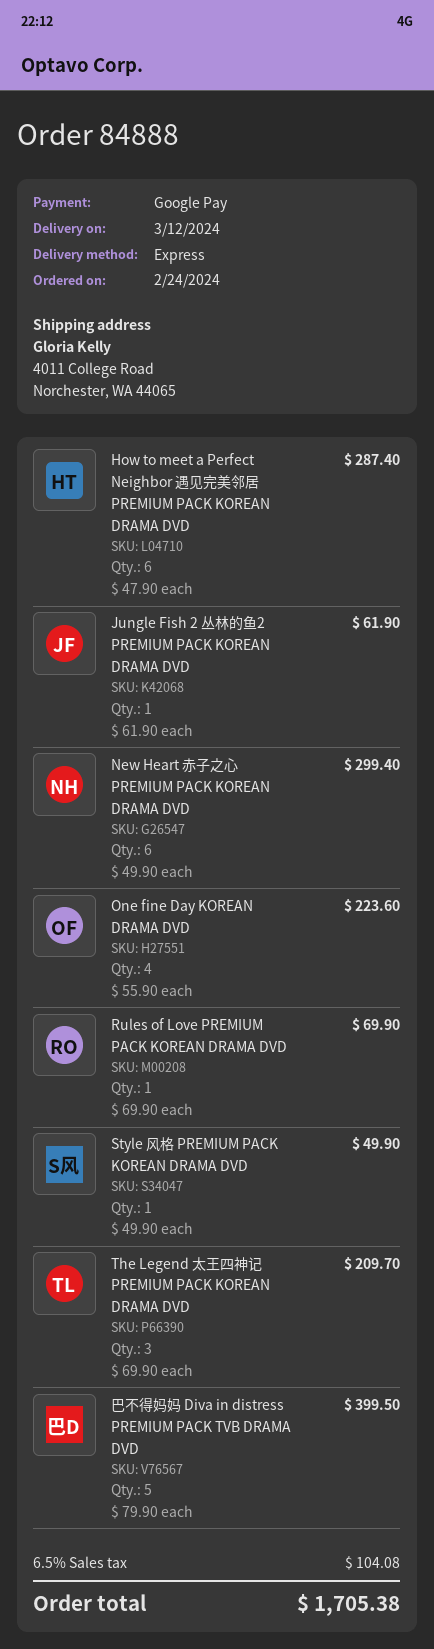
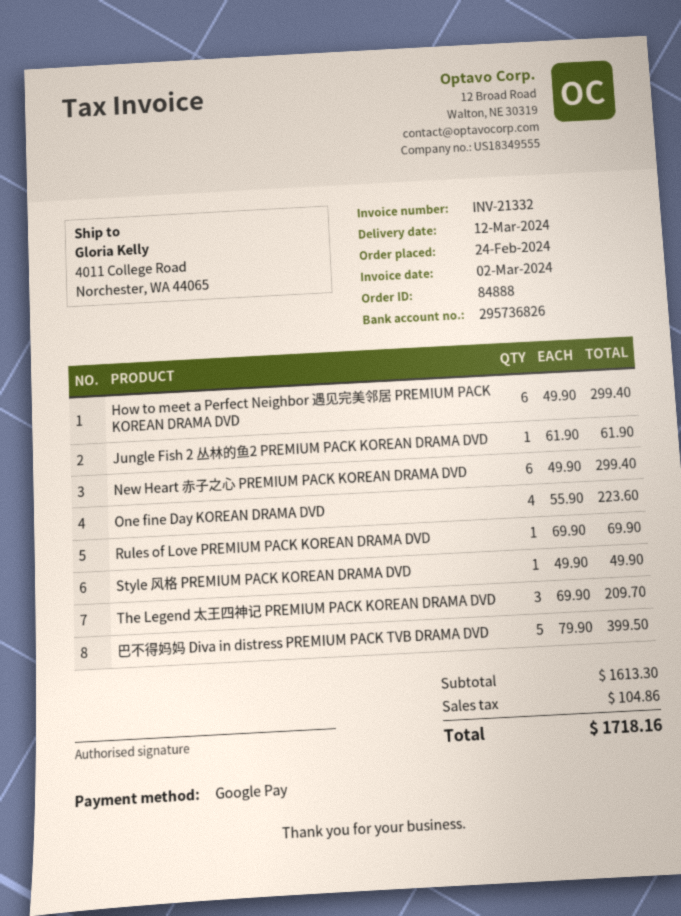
How to meet a Perfect Neighbor 遇见完美邻居 PREMIUM PACK KOREAN DRAMA DVD: 6 x 47.90 = 287.40 -> 6 x 49.90 = 299.40
tax: 104.08 -> 104.86
total: 1705.38 -> 1718.16

